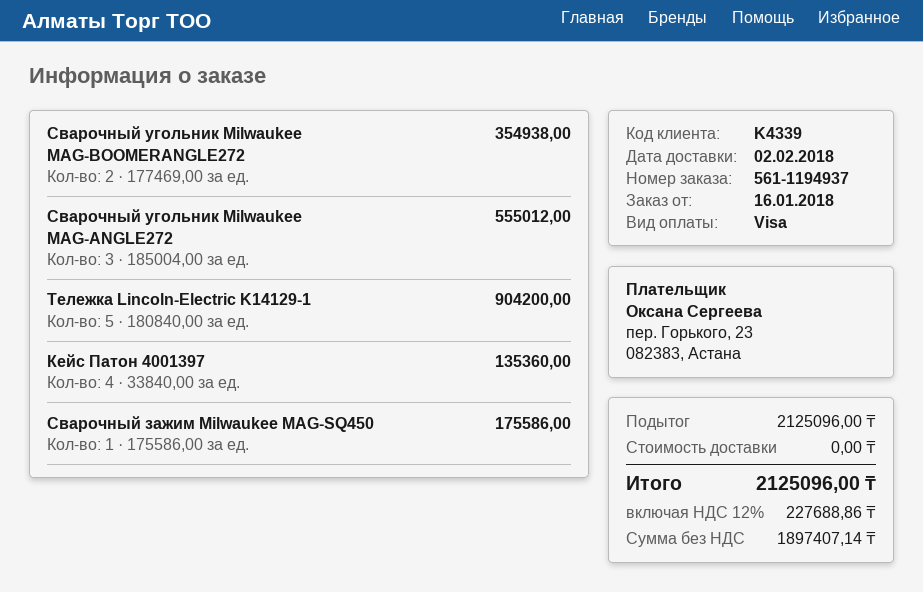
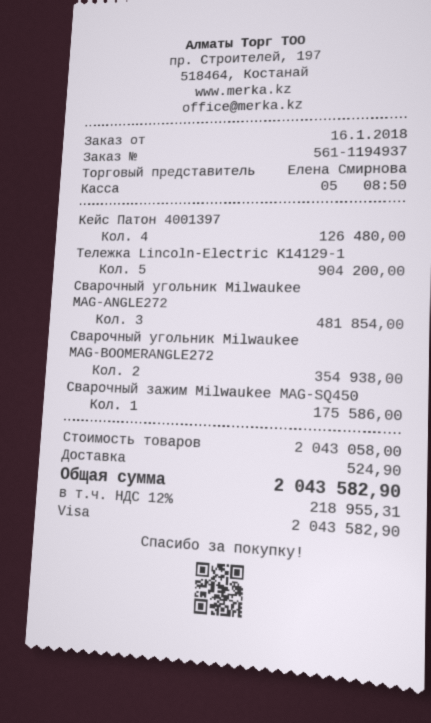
Сварочный угольник Milwaukee MAG-ANGLE272: 3 for 555012.00 -> 3 for 481854.00
Кейс Патон 4001397: 4 for 135360.00 -> 4 for 126480.00
subtotal: 2125096.00 -> 2043058.00
shipping: 0.00 -> 524.90
tax: 12% = 227688.86 -> 12% = 218955.31
total: 2125096.00 -> 2043582.90

